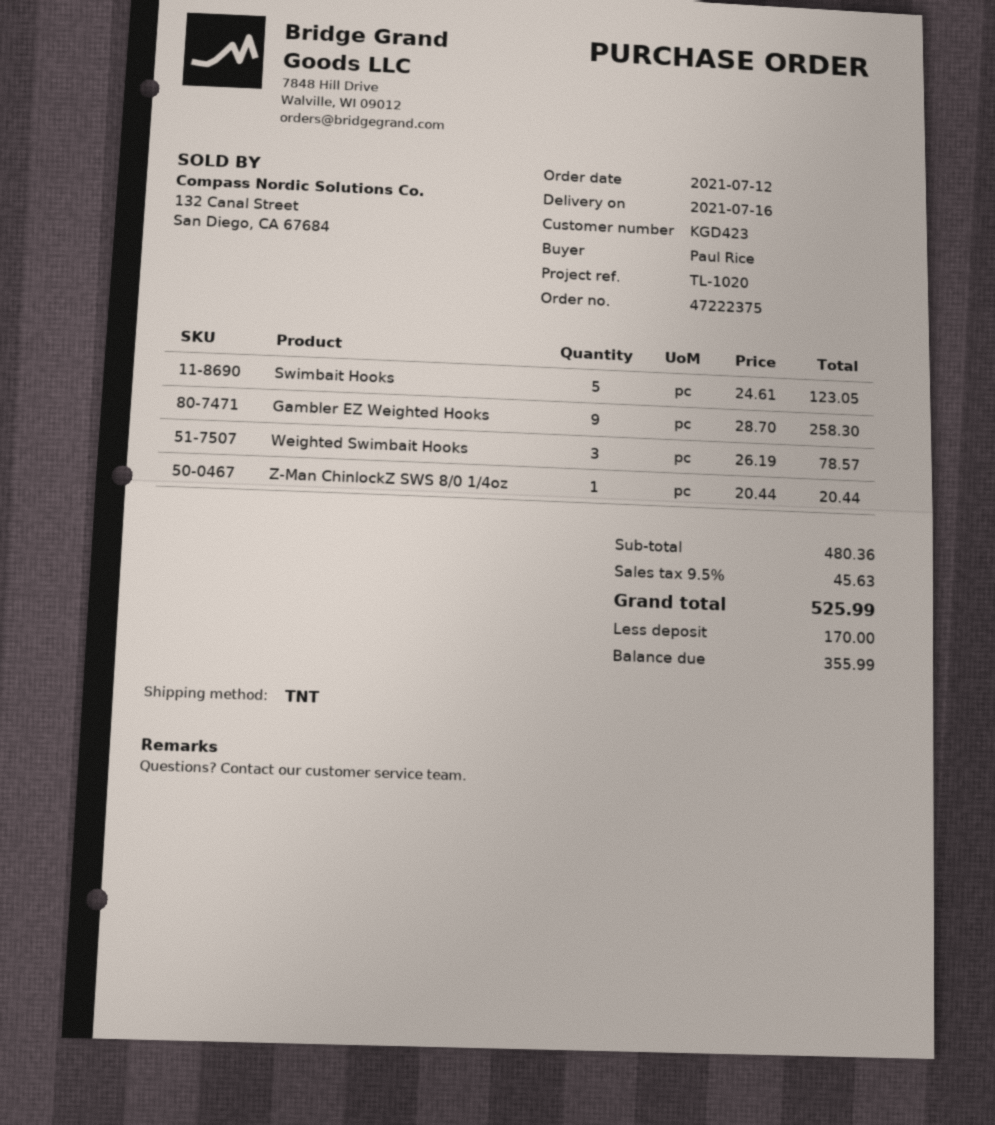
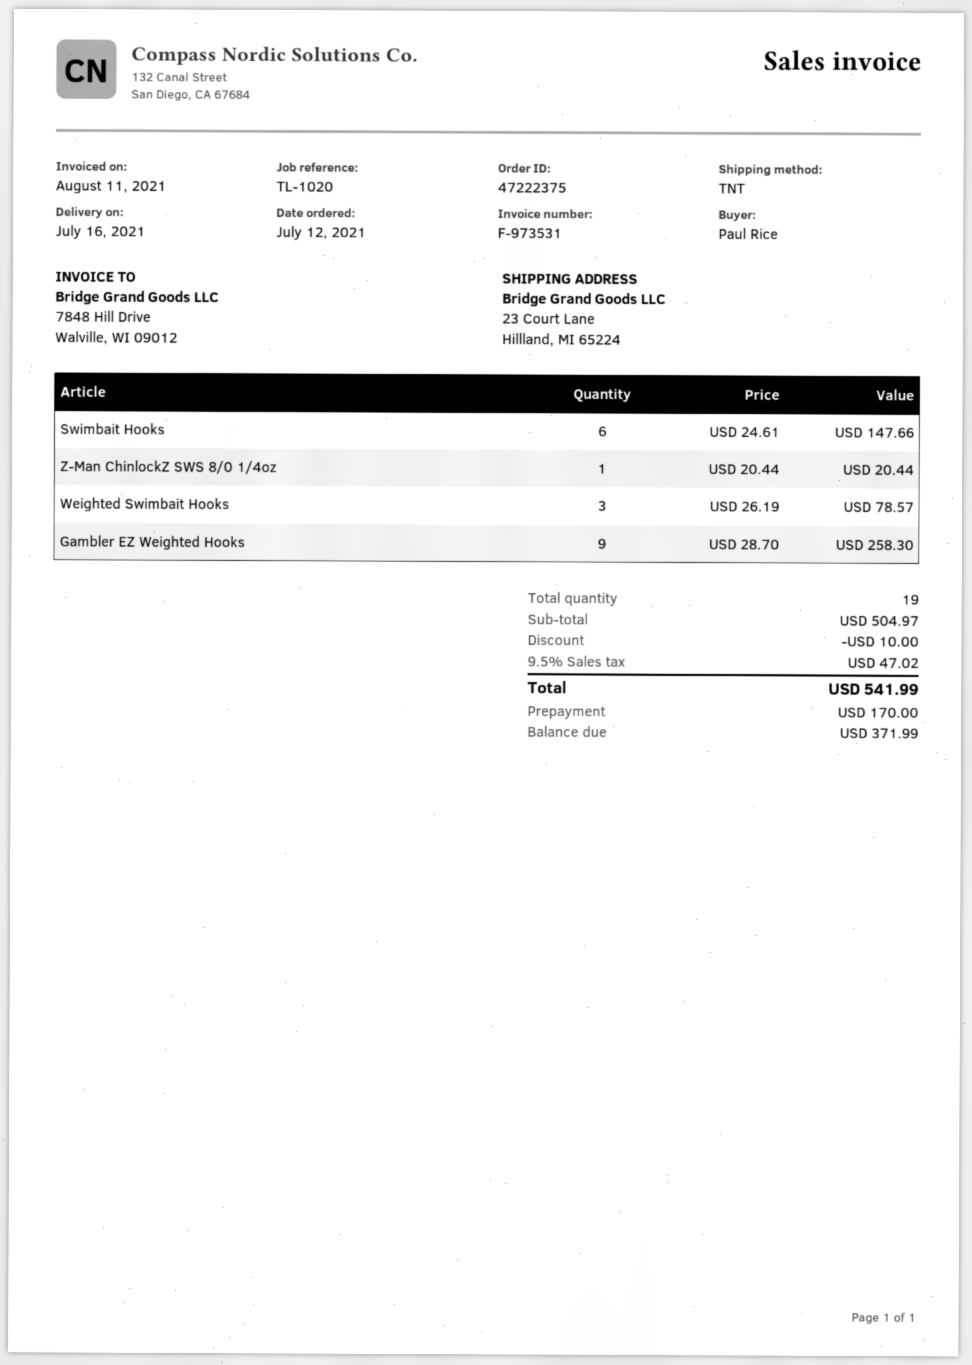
Swimbait Hooks: 5 x 24.61 = 123.05 -> 6 x 24.61 = 147.66
subtotal: 480.36 -> 504.97
discount: none -> 10.00
tax: 9.5% = 45.63 -> 9.5% = 47.02
total: 525.99 -> 541.99
balance: 355.99 -> 371.99

